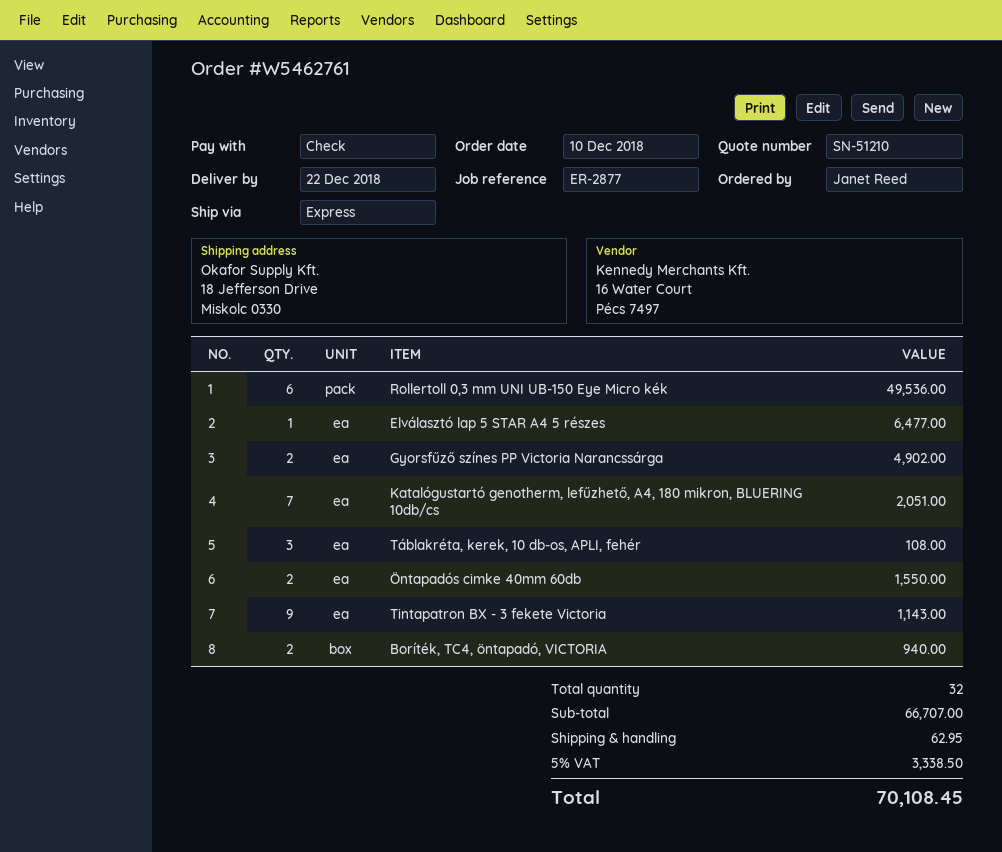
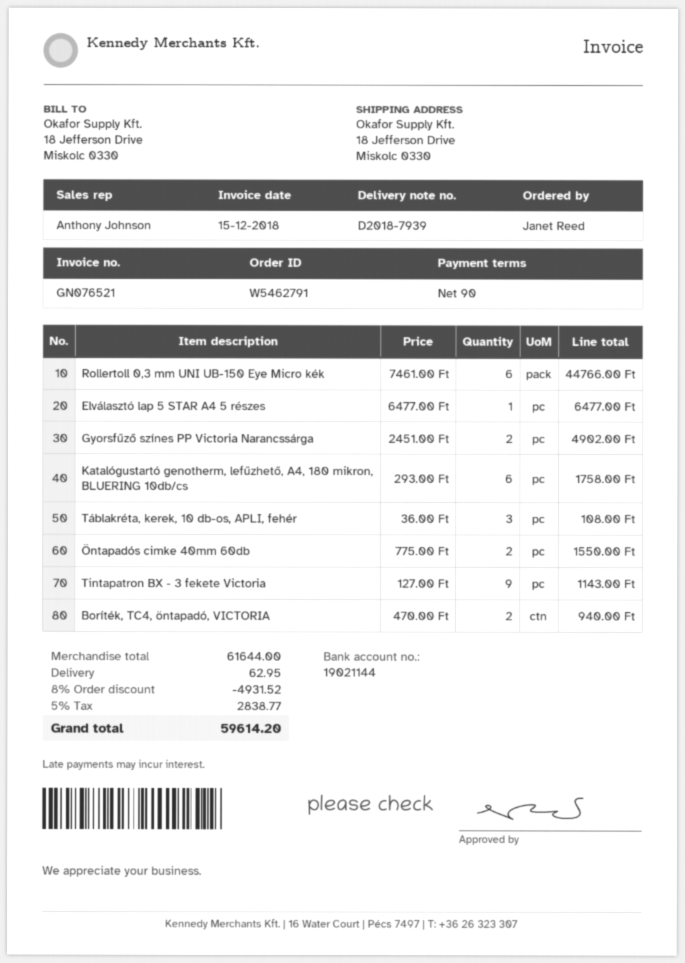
order number: W5462761 -> W5462791
Rollertoll 0,3 mm UNI UB-150 Eye Micro kék: 6 for 49536.00 -> 6 for 44766.00
Katalógustartó genotherm, lefűzhető, A4, 180 mikron, BLUERING 10db/cs: 7 for 2051.00 -> 6 for 1758.00
subtotal: 66707.00 -> 61644.00
discount: none -> 8% = 4931.52
tax: 5% = 3338.50 -> 5% = 2838.77
total: 70108.45 -> 59614.20

